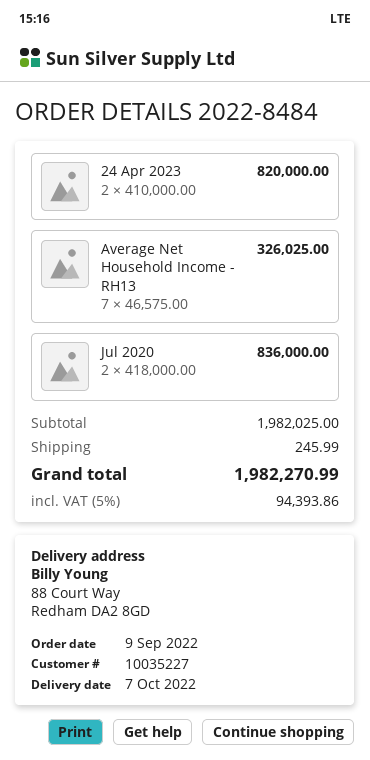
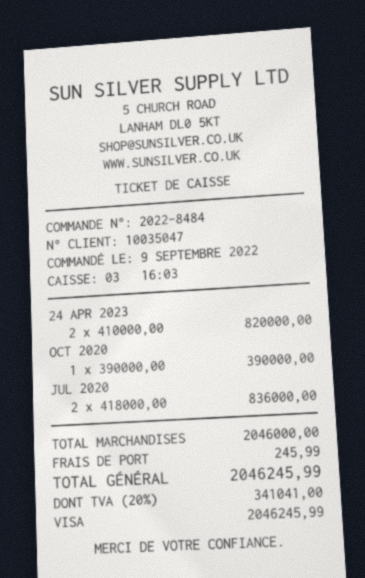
customer number: 10035227 -> 10035047
Average Net Household Income - RH13: 7 x 46575.00 = 326025.00 -> none
OCT 2020: none -> 1 x 390000.00 = 390000.00
subtotal: 1982025.00 -> 2046000.00
tax: 5% = 94393.86 -> 20% = 341041.00
total: 1982270.99 -> 2046245.99

